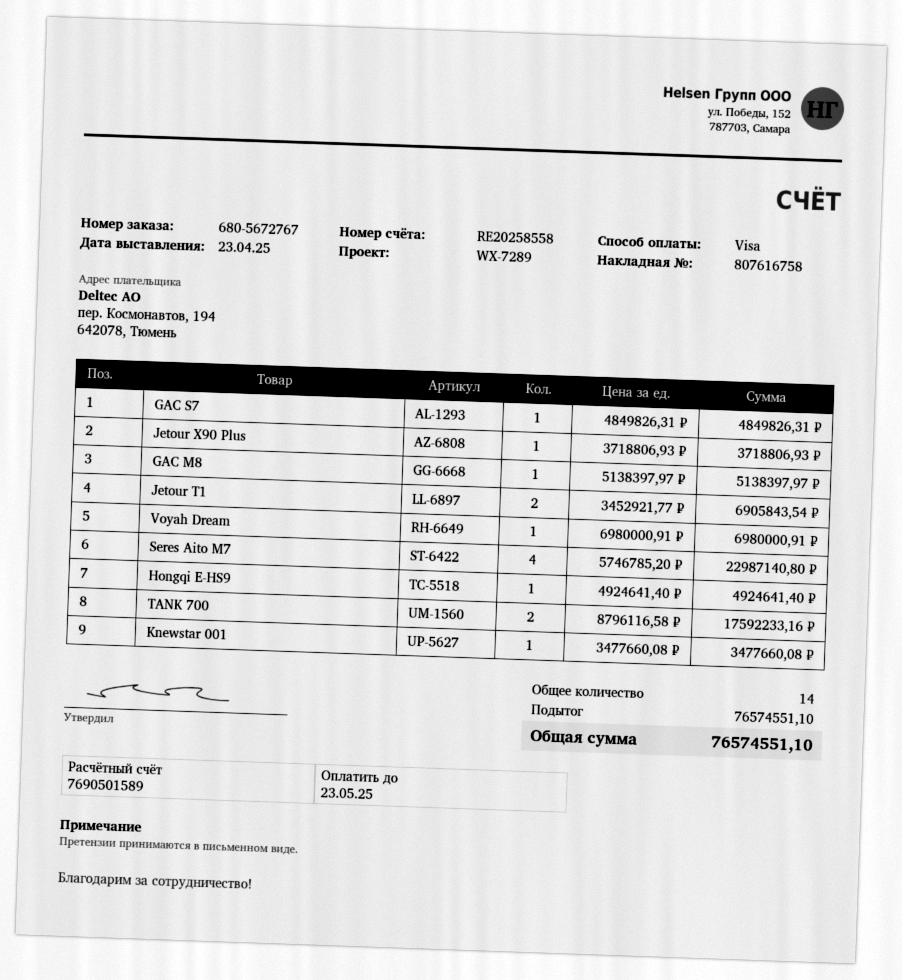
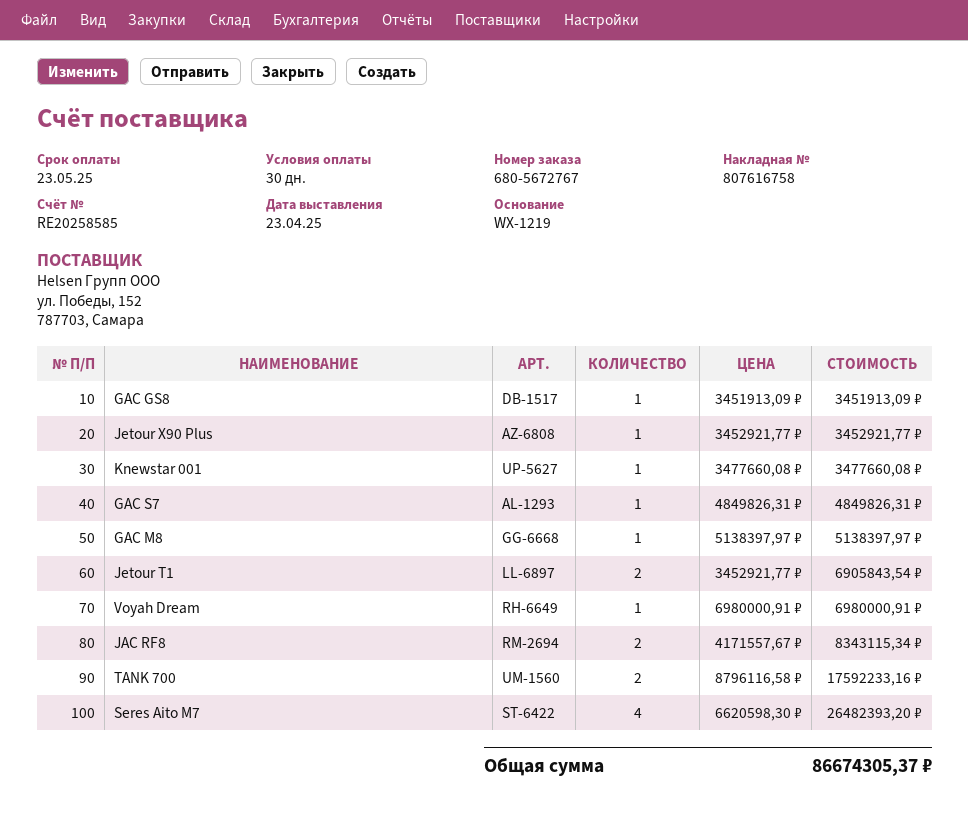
invoice number: RE20258558 -> RE20258585
reference: WX-7289 -> WX-1219
Jetour X90 Plus: 1 x 3718806.93 = 3718806.93 -> 1 x 3452921.77 = 3452921.77
Seres Aito M7: 4 x 5746785.20 = 22987140.80 -> 4 x 6620598.30 = 26482393.20
Hongqi E-HS9: 1 x 4924641.40 = 4924641.40 -> none
GAC GS8: none -> 1 x 3451913.09 = 3451913.09
JAC RF8: none -> 2 x 4171557.67 = 8343115.34
total: 76574551.10 -> 86674305.37

